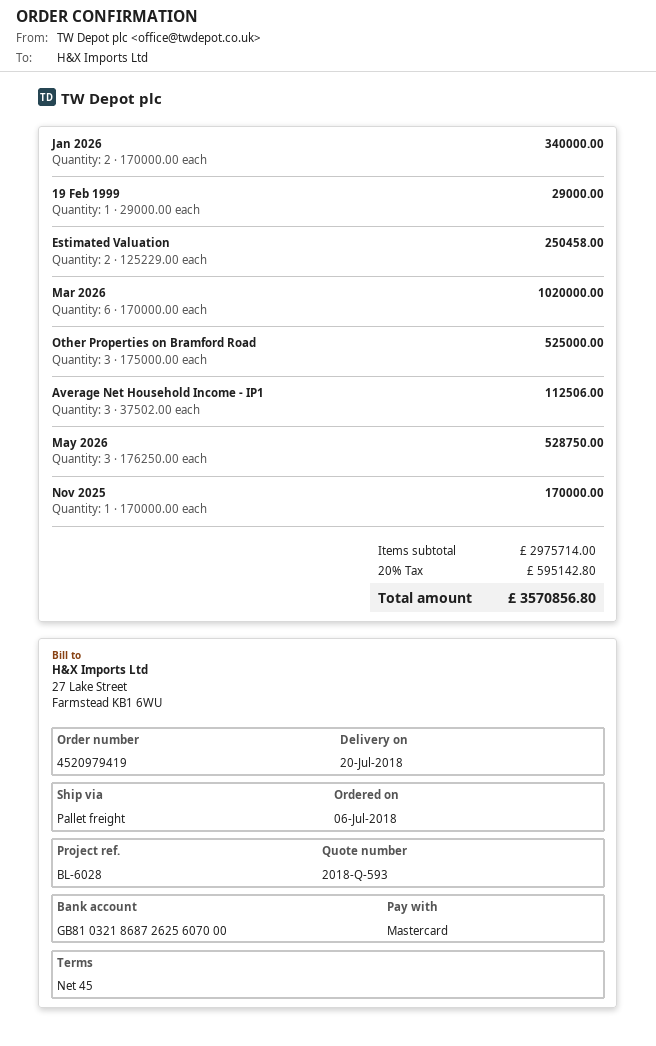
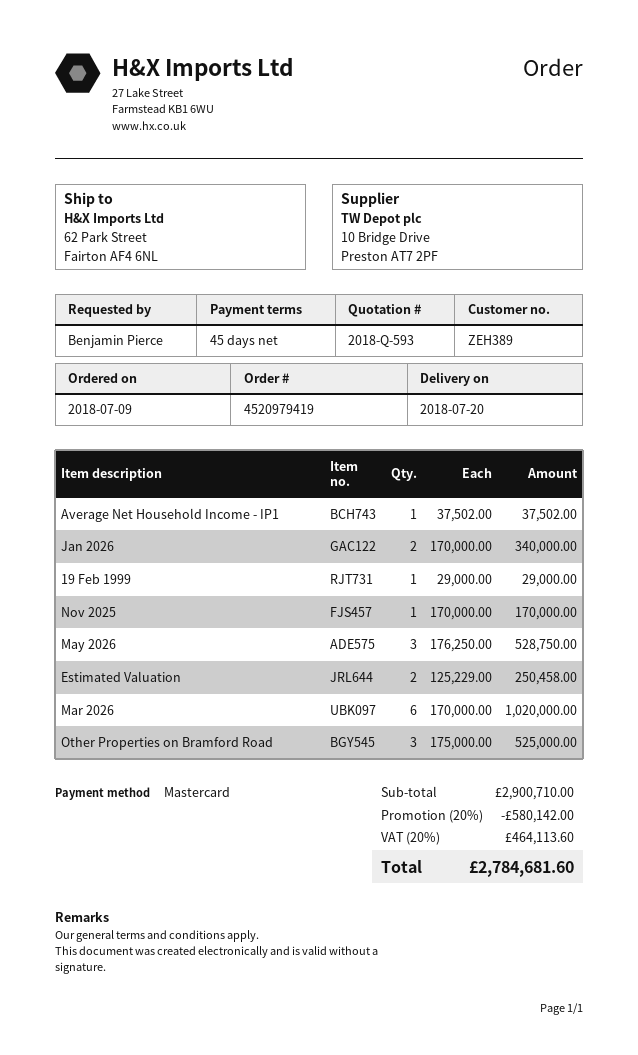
order date: 2018-07-06 -> 2018-07-09
Average Net Household Income - IP1: 3 x 37502.00 = 112506.00 -> 1 x 37502.00 = 37502.00
subtotal: 2975714.00 -> 2900710.00
discount: none -> 20% = 580142.00
tax: 20% = 595142.80 -> 20% = 464113.60
total: 3570856.80 -> 2784681.60

